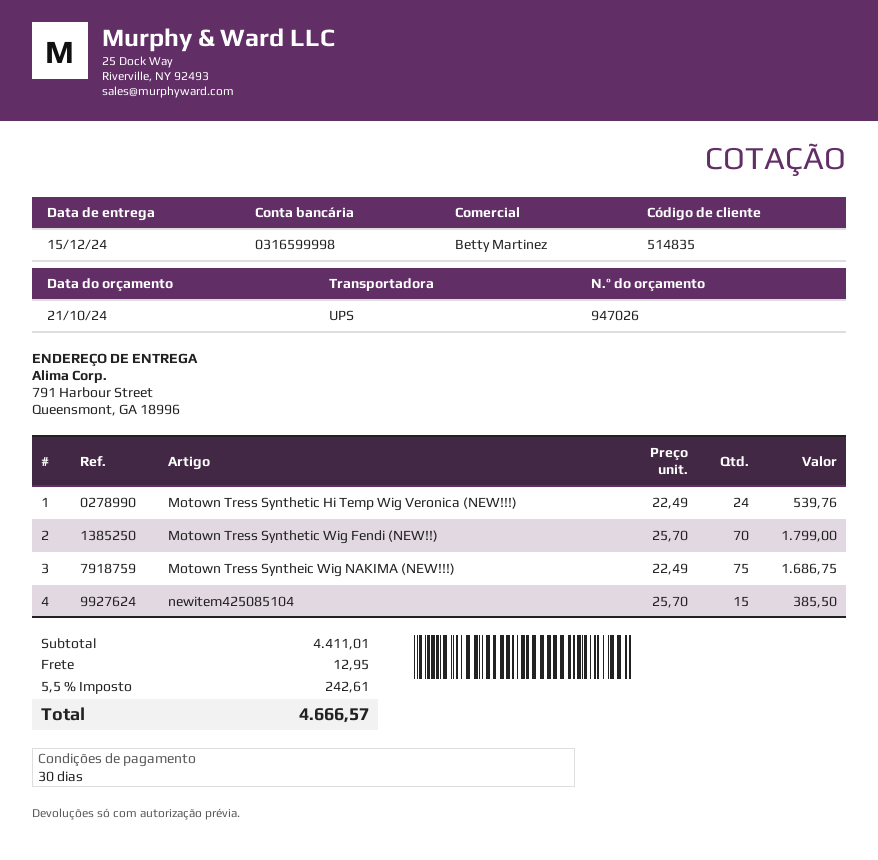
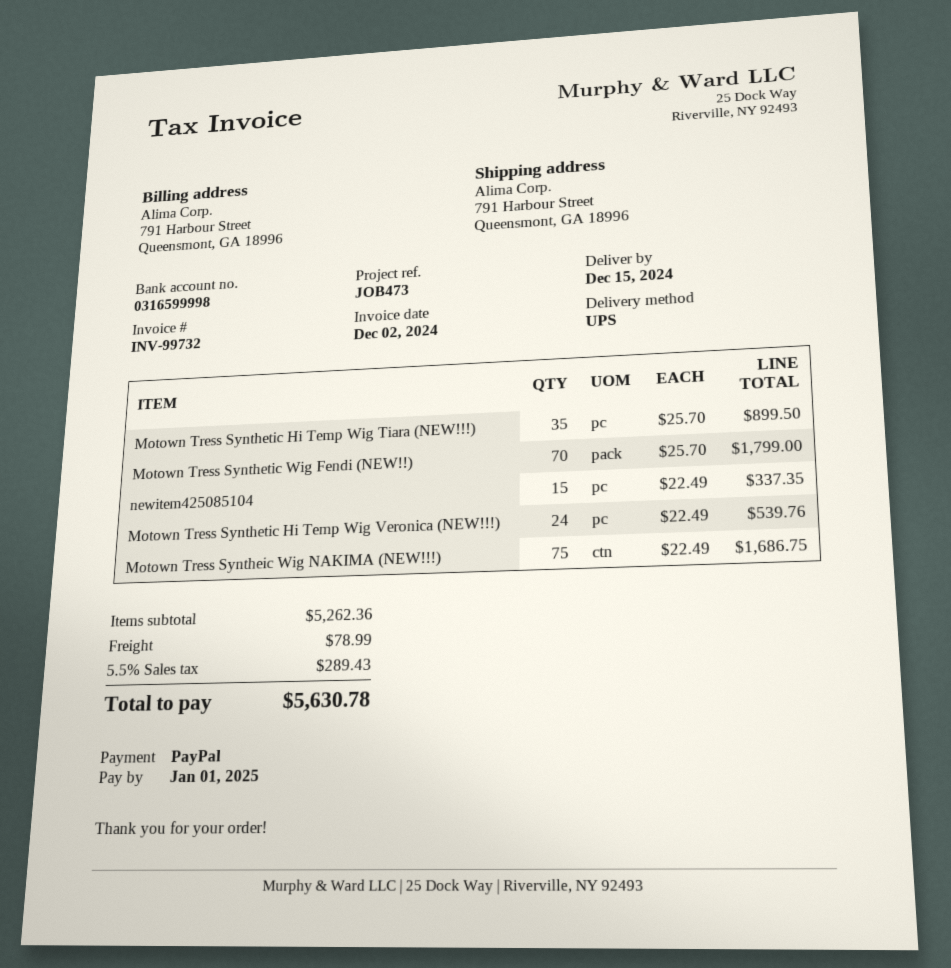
newitem425085104: 15 x 25.70 = 385.50 -> 15 x 22.49 = 337.35
Motown Tress Synthetic Hi Temp Wig Tiara (NEW!!!): none -> 35 x 25.70 = 899.50
subtotal: 4411.01 -> 5262.36
shipping: 12.95 -> 78.99
tax: 5.5% = 242.61 -> 5.5% = 289.43
total: 4666.57 -> 5630.78

